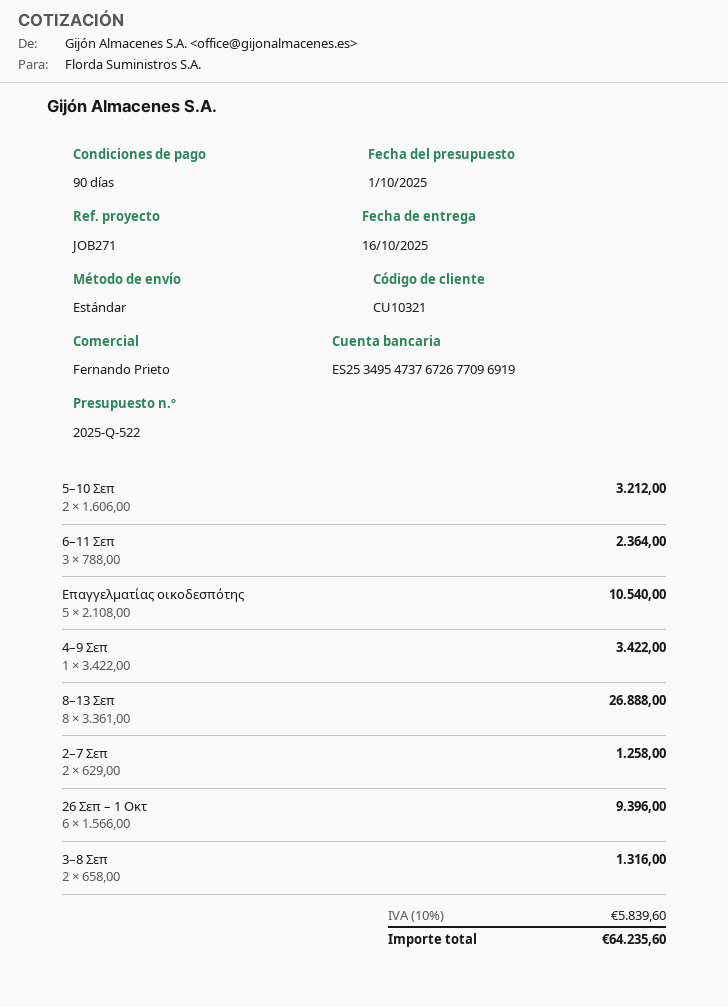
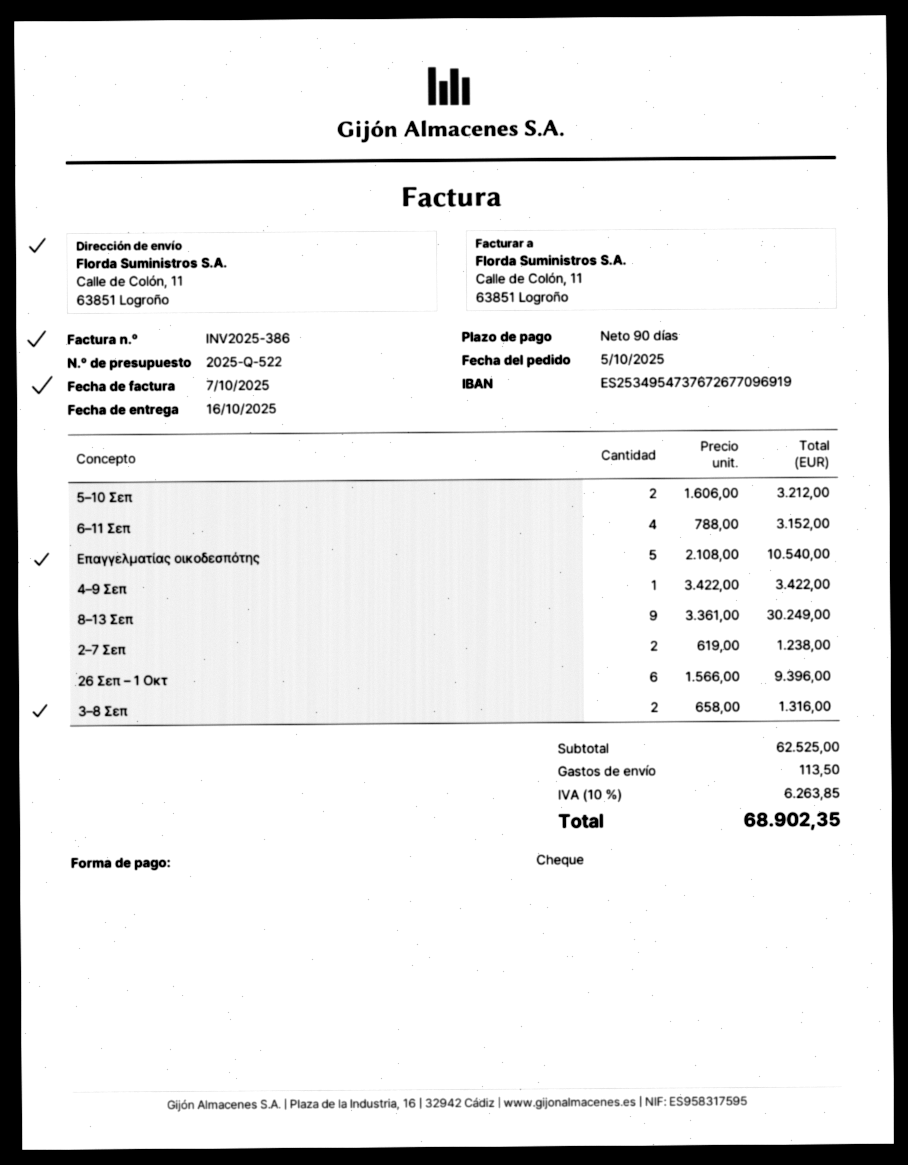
6–11 Σεπ: 3 x 788.00 = 2364.00 -> 4 x 788.00 = 3152.00
8–13 Σεπ: 8 x 3361.00 = 26888.00 -> 9 x 3361.00 = 30249.00
2–7 Σεπ: 2 x 629.00 = 1258.00 -> 2 x 619.00 = 1238.00
shipping: none -> 113.50
tax: 10% = 5839.60 -> 10% = 6263.85
total: 64235.60 -> 68902.35

